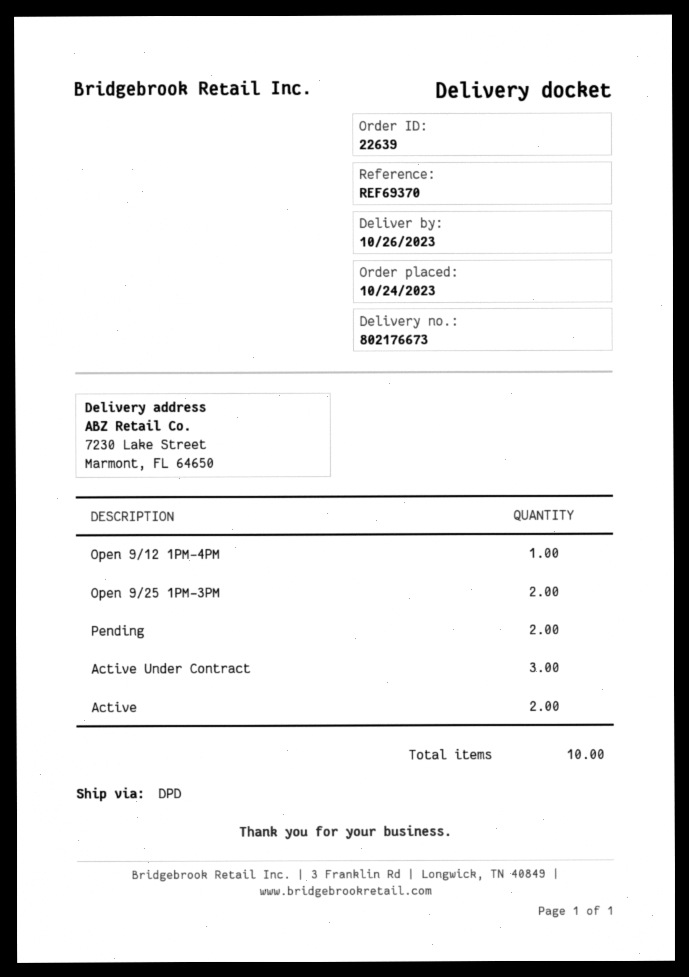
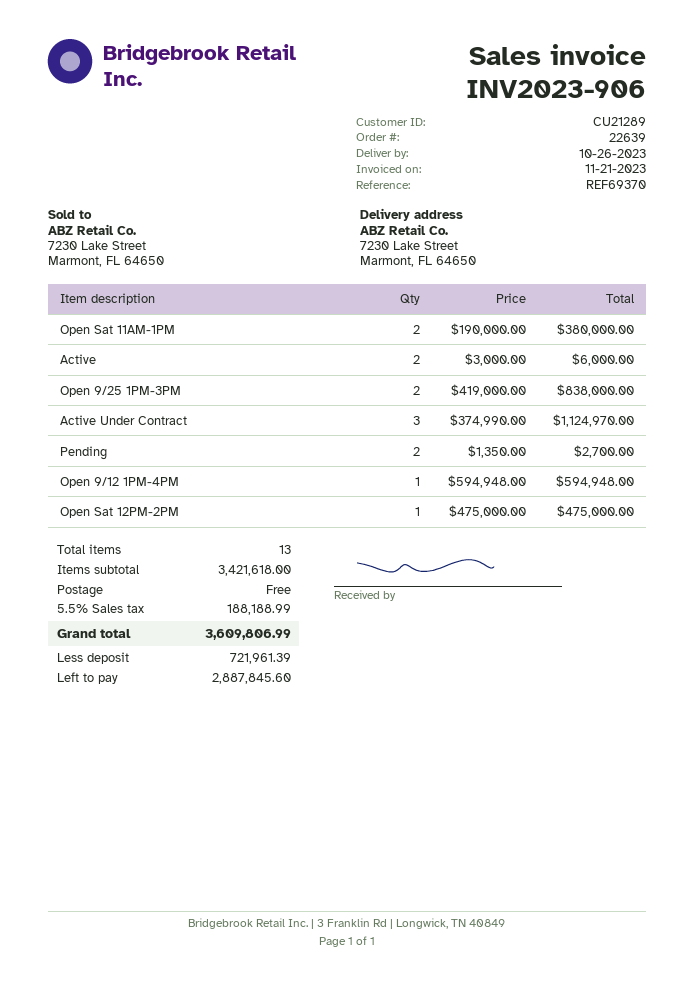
Open Sat 11AM-1PM: none -> 2
Open Sat 12PM-2PM: none -> 1
total quantity: 10 -> 13

